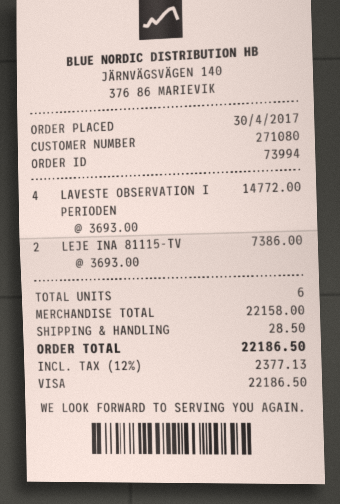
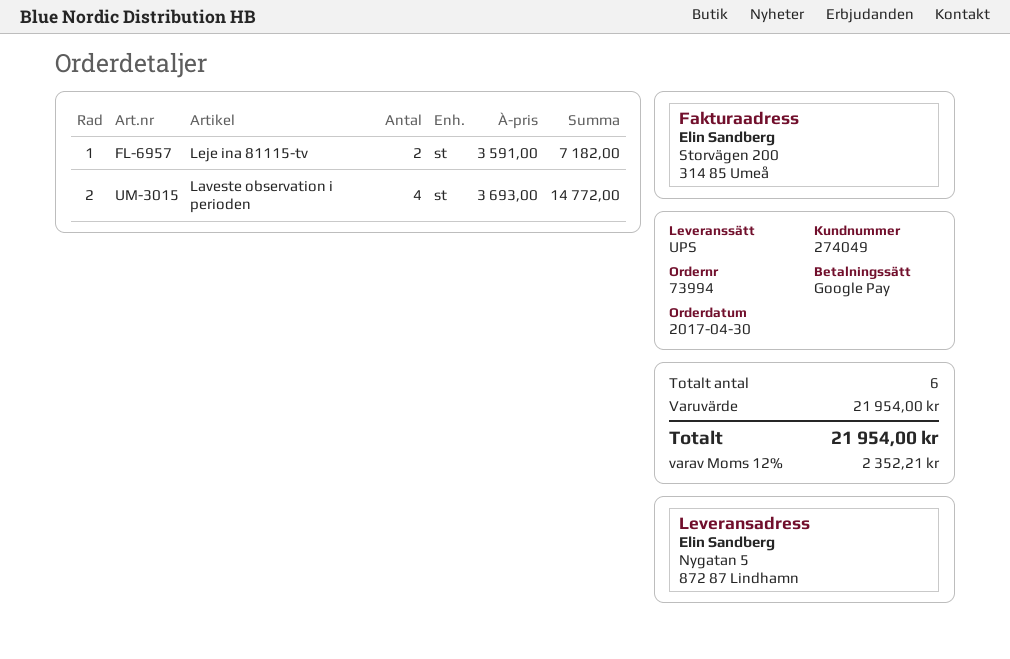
customer number: 271080 -> 274049
payment method: Visa -> Google Pay
LEJE INA 81115-TV: 2 x 3693.00 = 7386.00 -> 2 x 3591.00 = 7182.00
subtotal: 22158.00 -> 21954.00
shipping: 28.50 -> none
tax: 12% = 2377.13 -> 12% = 2352.21
total: 22186.50 -> 21954.00

